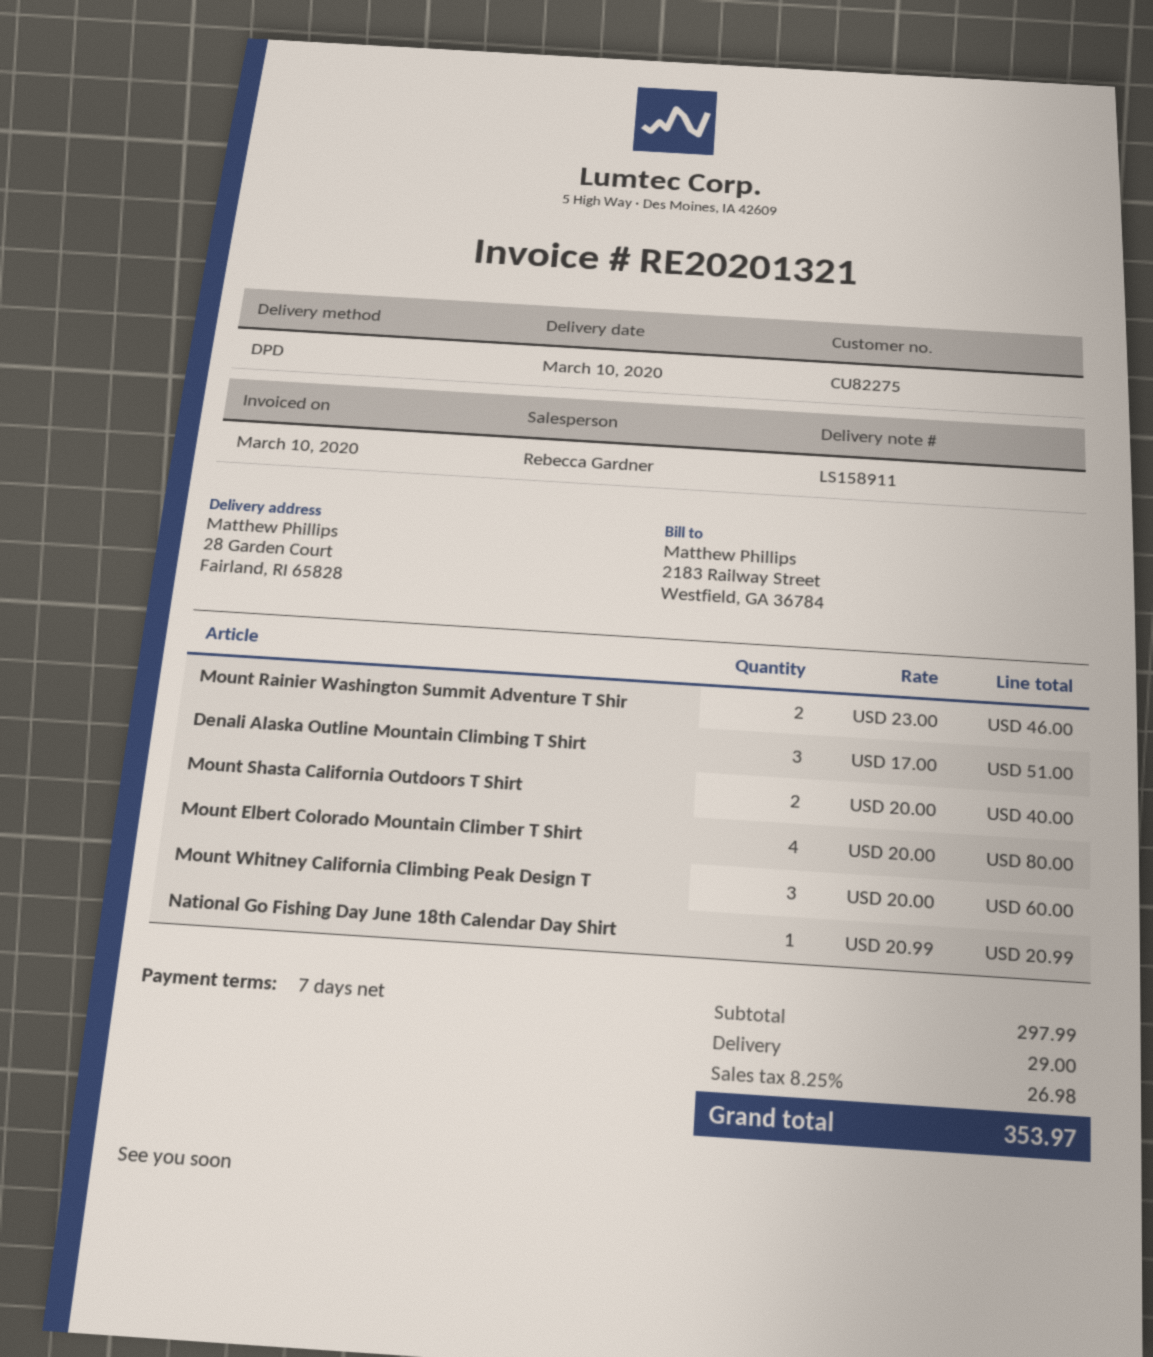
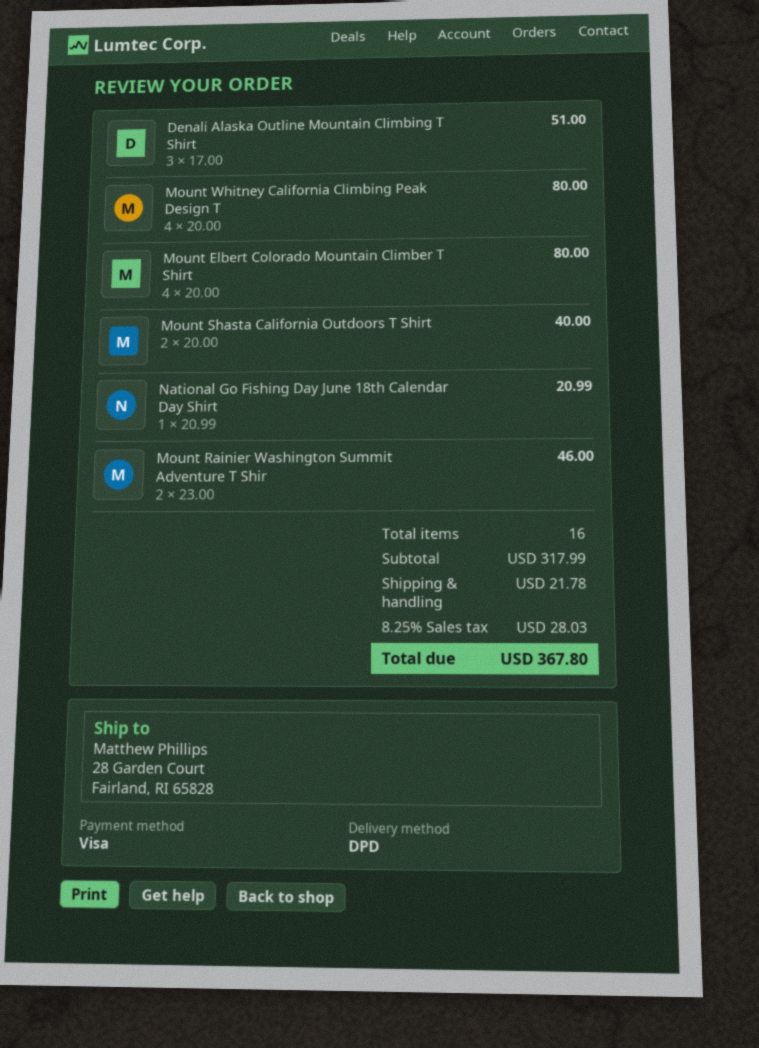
Mount Whitney California Climbing Peak Design T: 3 x 20.00 = 60.00 -> 4 x 20.00 = 80.00
subtotal: 297.99 -> 317.99
shipping: 29.00 -> 21.78
tax: 8.25% = 26.98 -> 8.25% = 28.03
total: 353.97 -> 367.80

